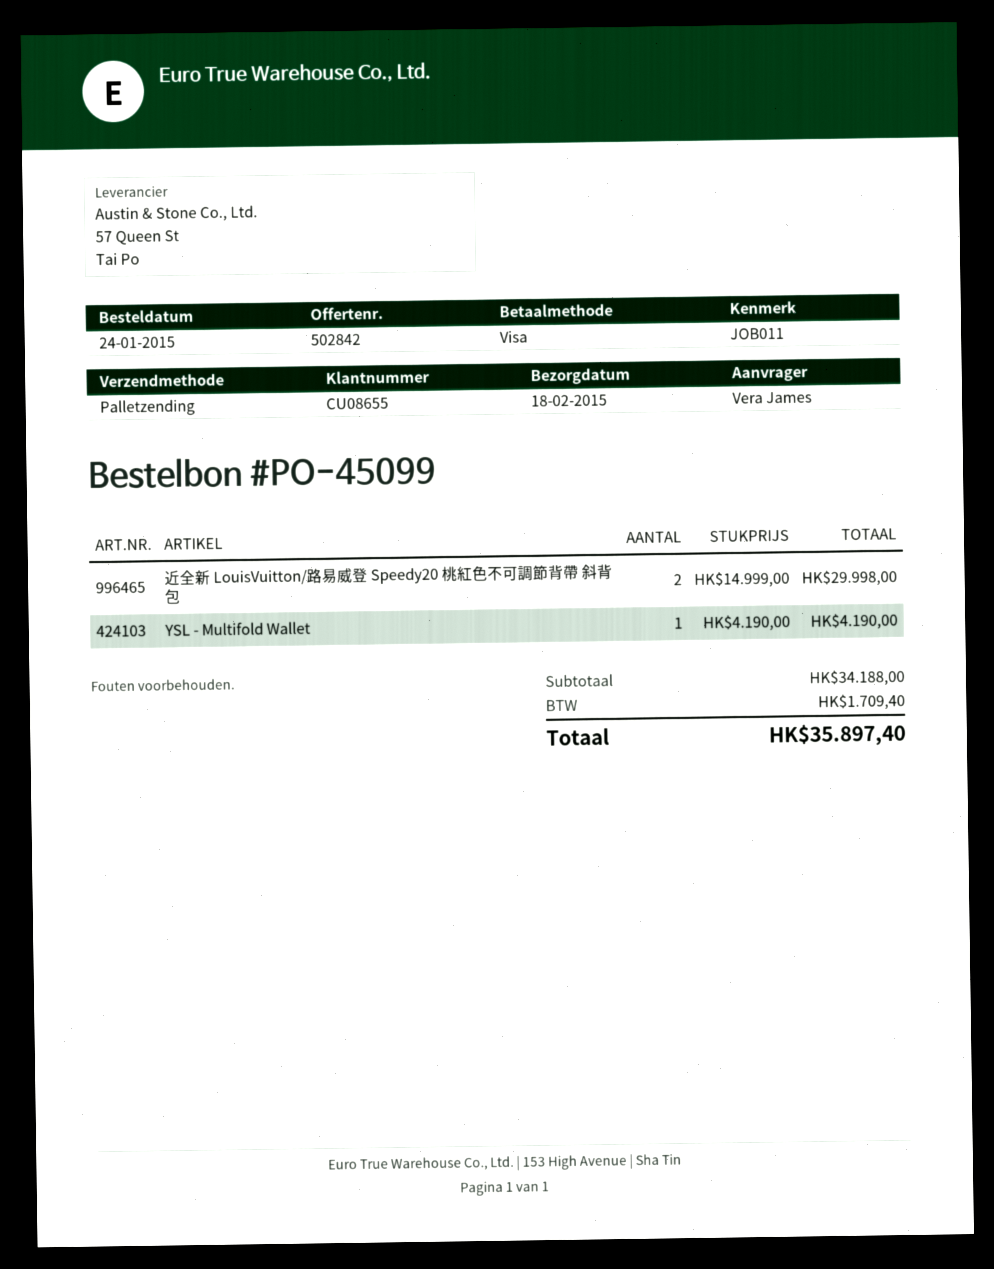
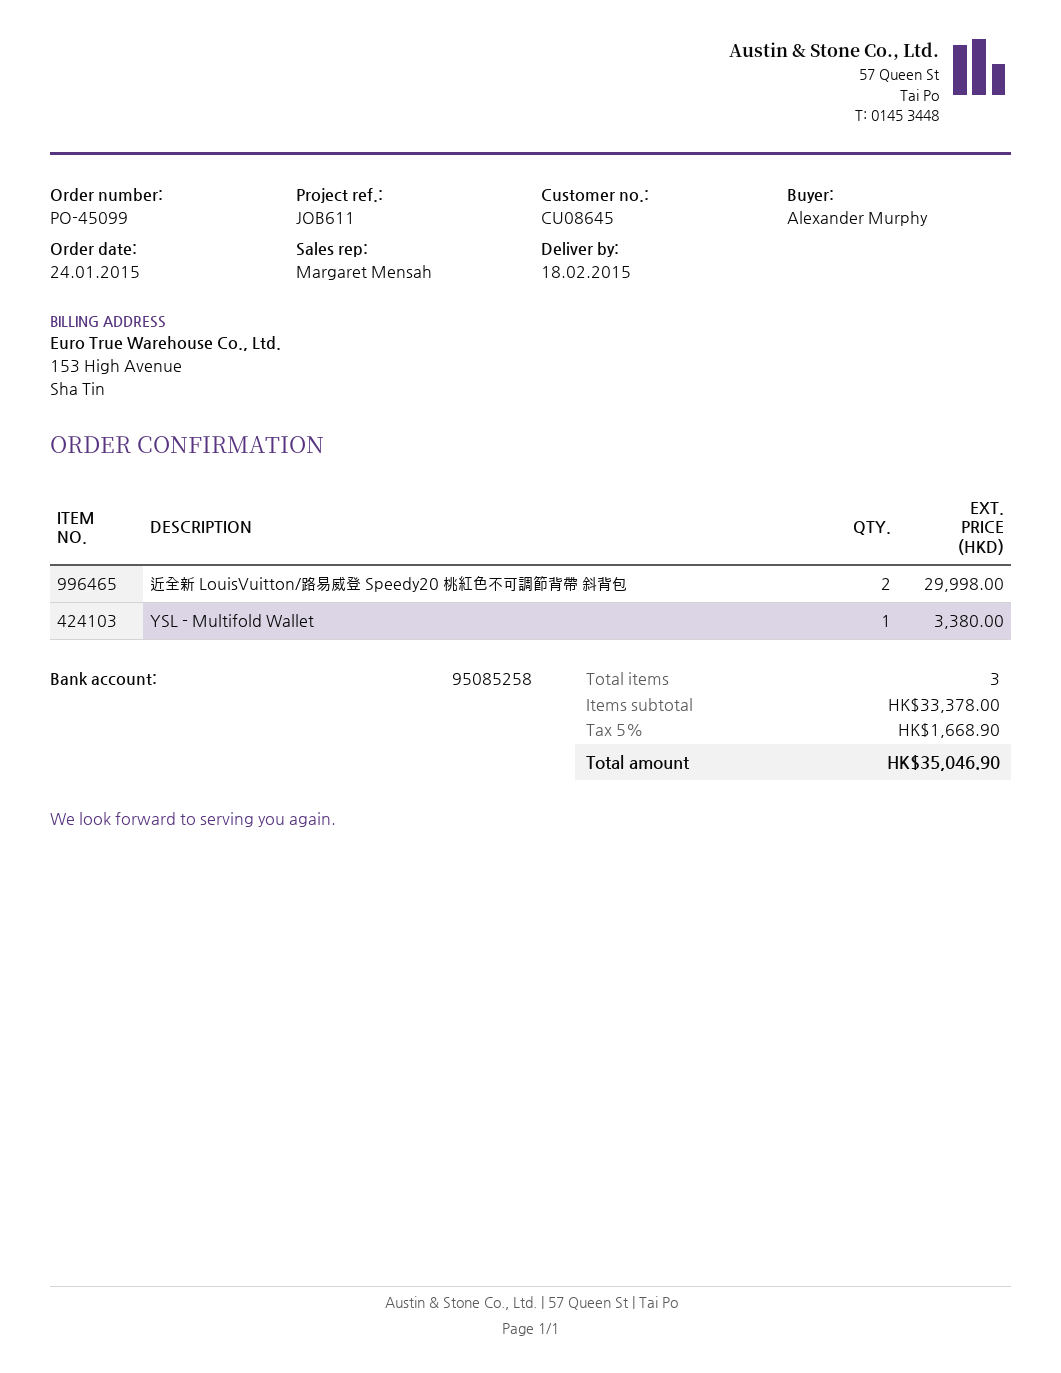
customer number: CU08655 -> CU08645
reference: JOB011 -> JOB611
ordered by: Vera James -> Alexander Murphy
YSL - Multifold Wallet: 1 for 4190.00 -> 1 for 3380.00
subtotal: 34188.00 -> 33378.00
tax: 1709.40 -> 1668.90
total: 35897.40 -> 35046.90

